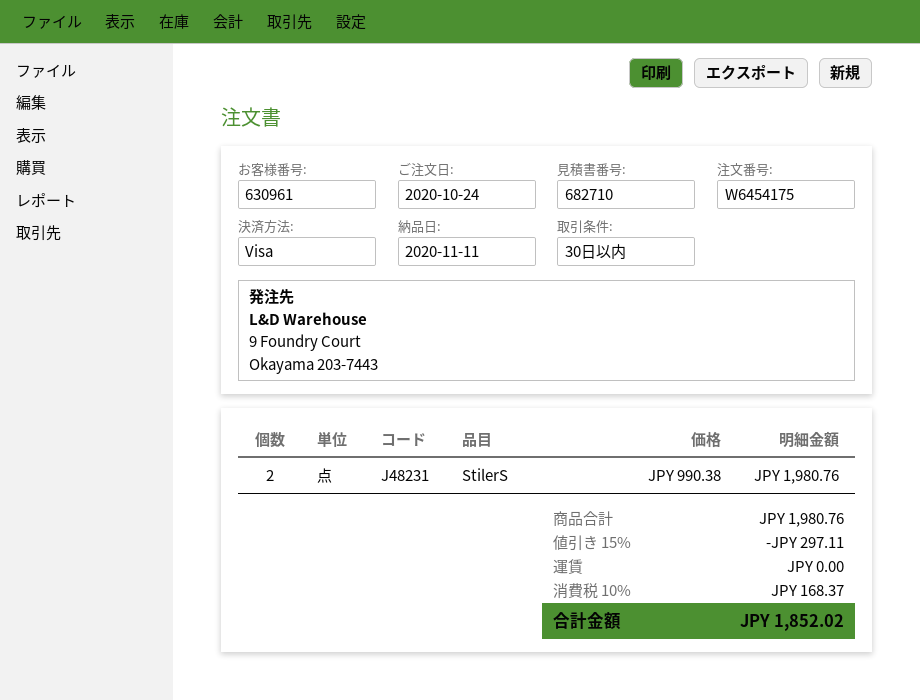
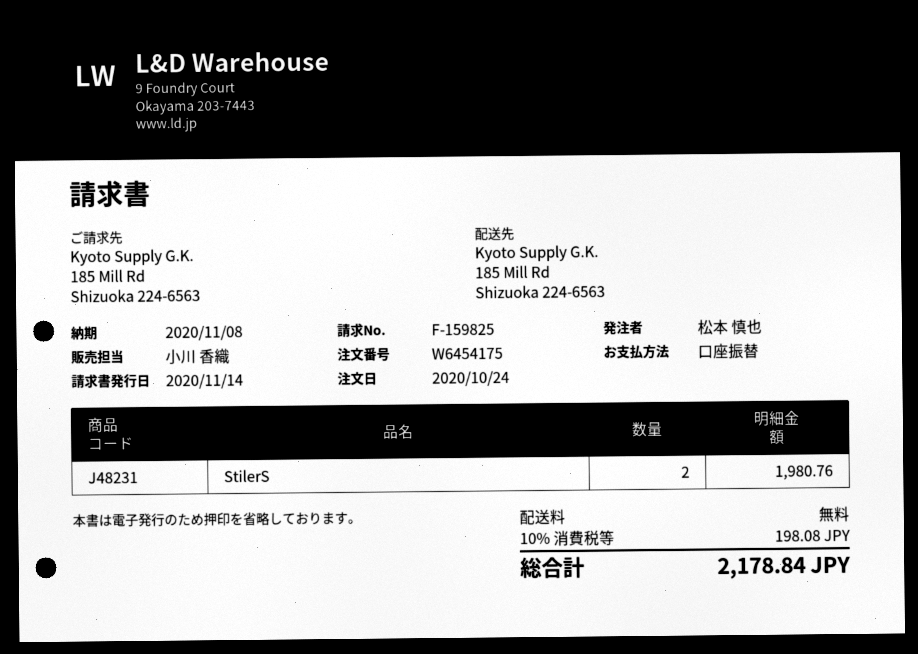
delivery date: 2020-11-11 -> 2020-11-08
payment method: Visa -> direct debit
discount: 15% = 297.11 -> none
tax: 10% = 168.37 -> 10% = 198.08
total: 1852.02 -> 2178.84

